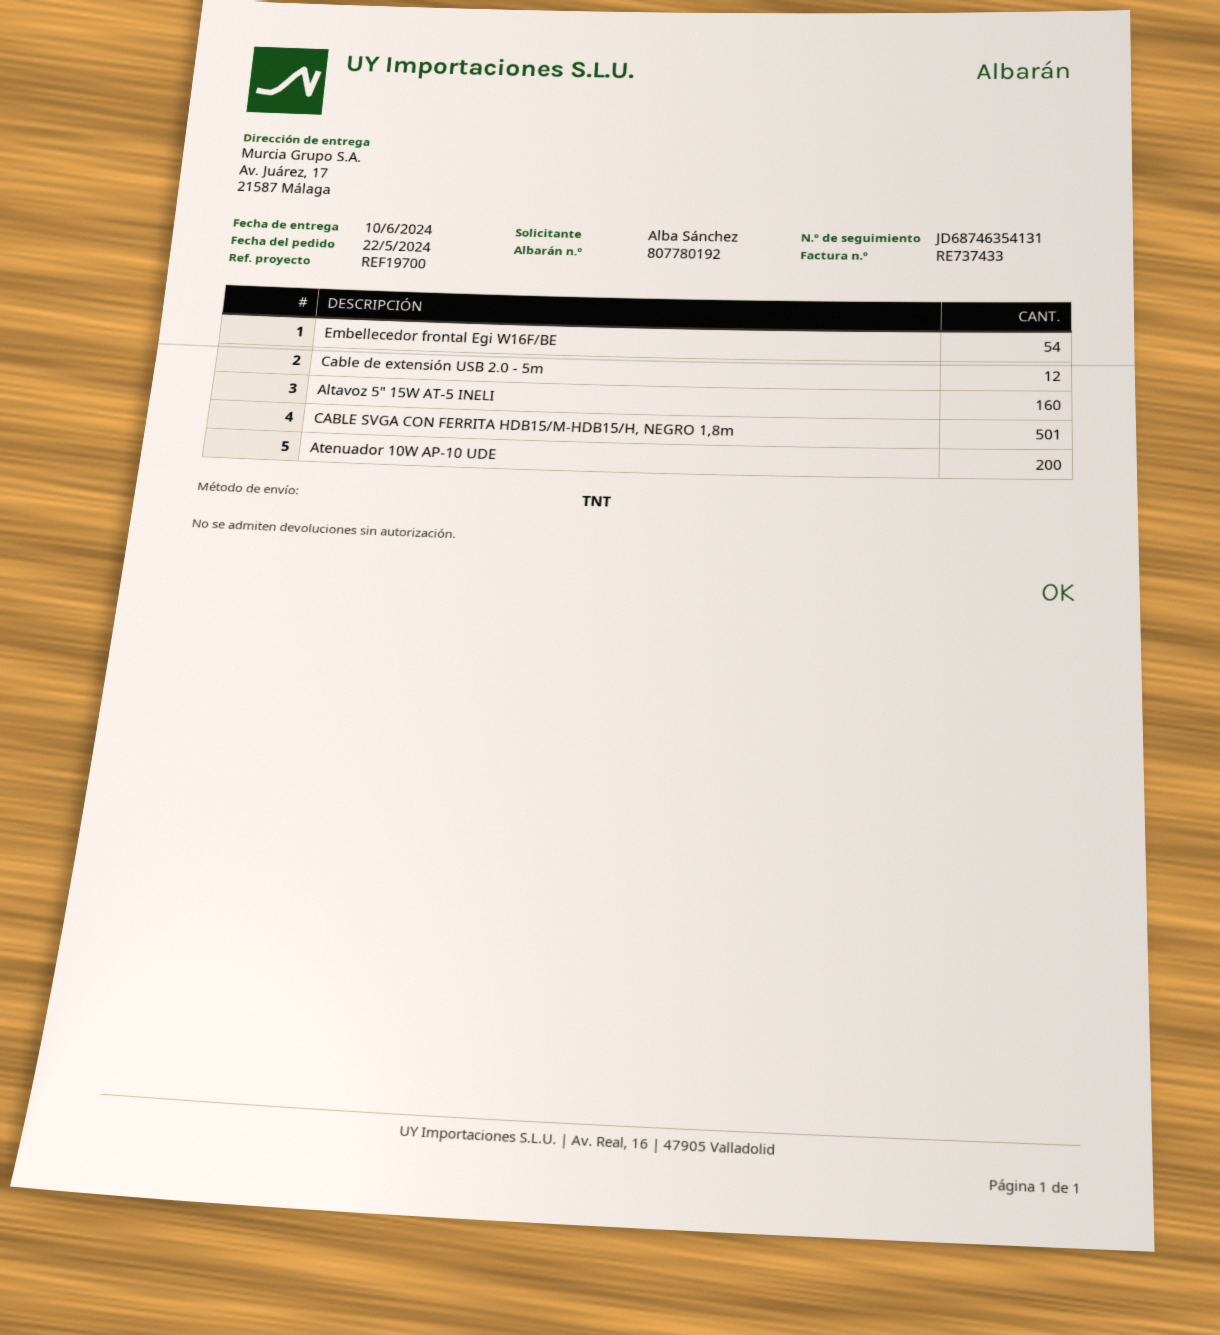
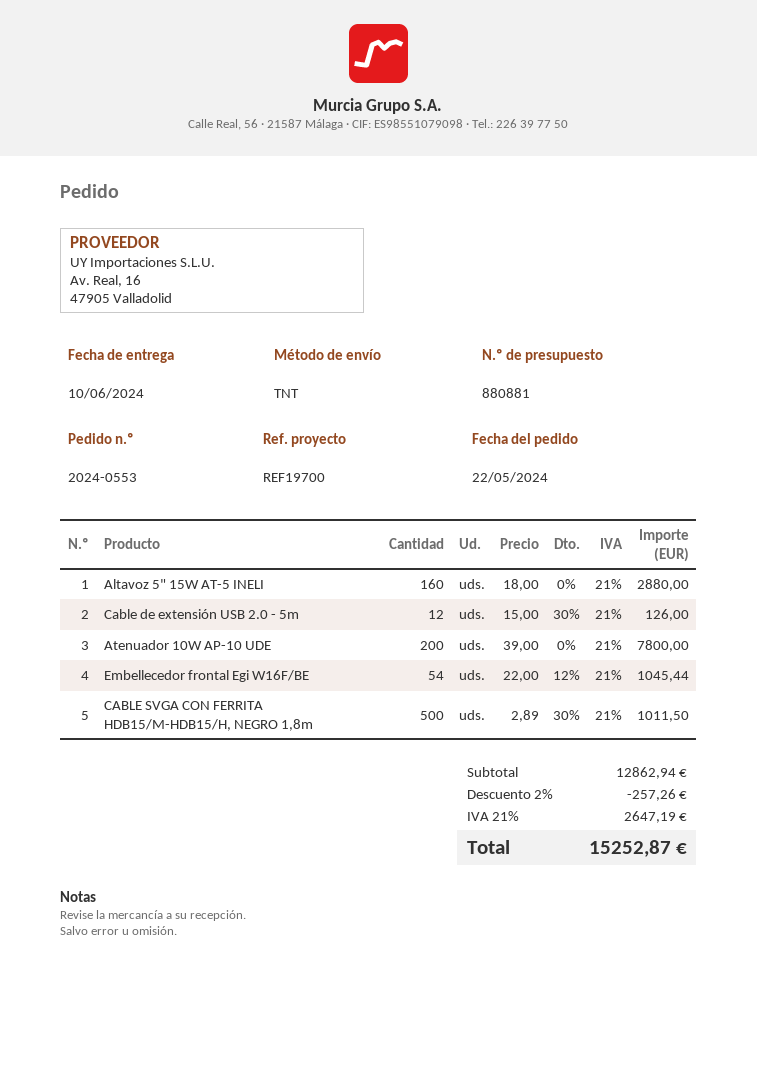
CABLE SVGA CON FERRITA HDB15/M-HDB15/H, NEGRO 1,8m: 501 -> 500

